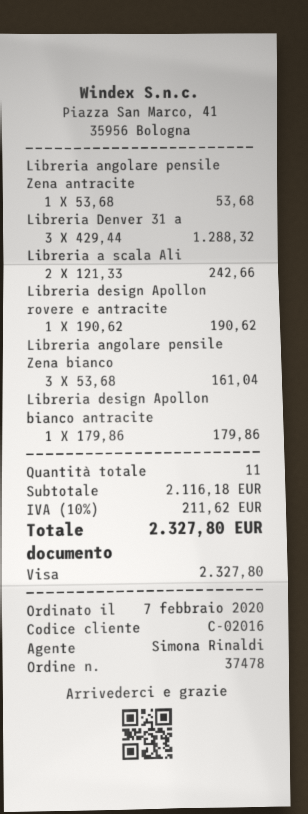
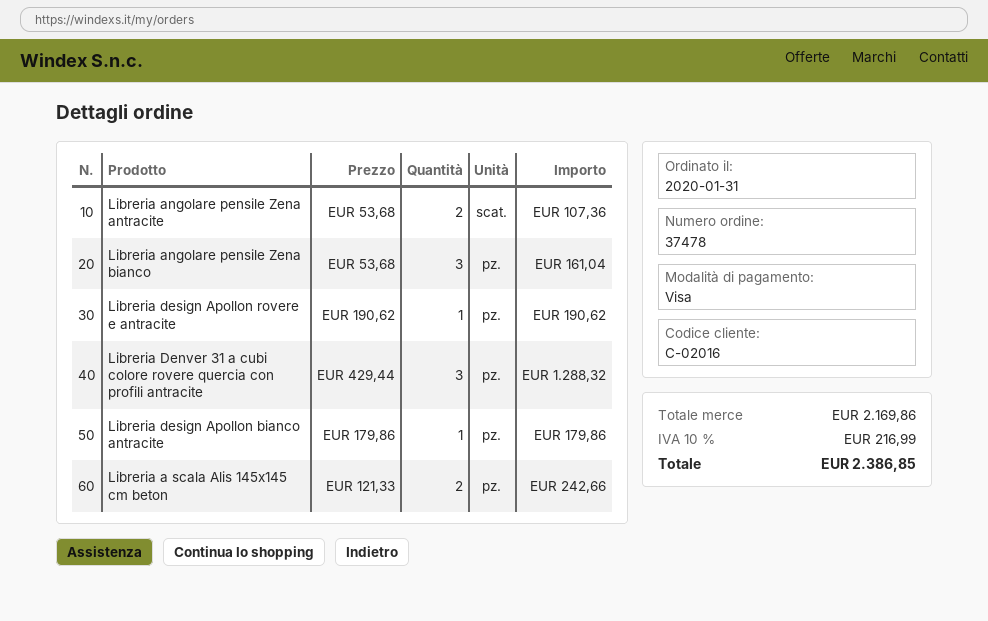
order date: 2020-02-07 -> 2020-01-31
Libreria angolare pensile Zena antracite: 1 x 53.68 = 53.68 -> 2 x 53.68 = 107.36
subtotal: 2116.18 -> 2169.86
tax: 10% = 211.62 -> 10% = 216.99
total: 2327.80 -> 2386.85

